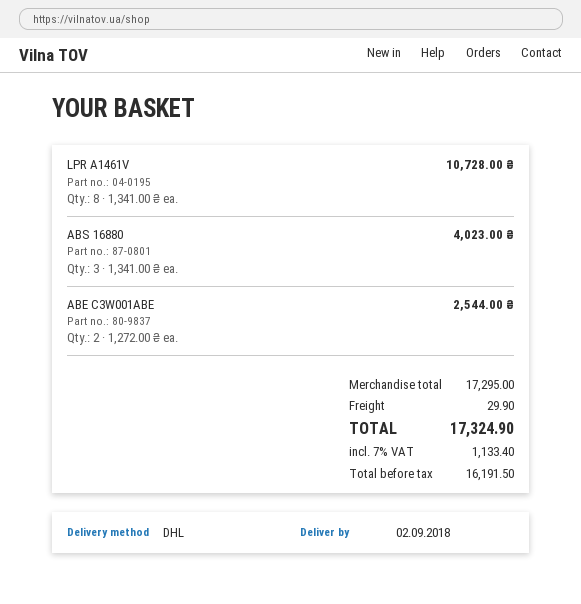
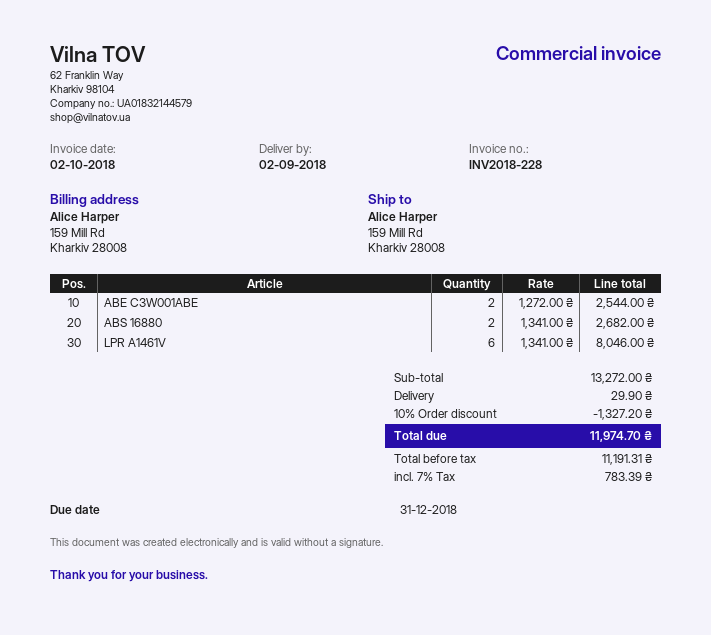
LPR A1461V: 8 x 1341.00 = 10728.00 -> 6 x 1341.00 = 8046.00
ABS 16880: 3 x 1341.00 = 4023.00 -> 2 x 1341.00 = 2682.00
subtotal: 17295.00 -> 13272.00
discount: none -> 10% = 1327.20
net: 16191.50 -> 11191.31
tax: 7% = 1133.40 -> 7% = 783.39
total: 17324.90 -> 11974.70

